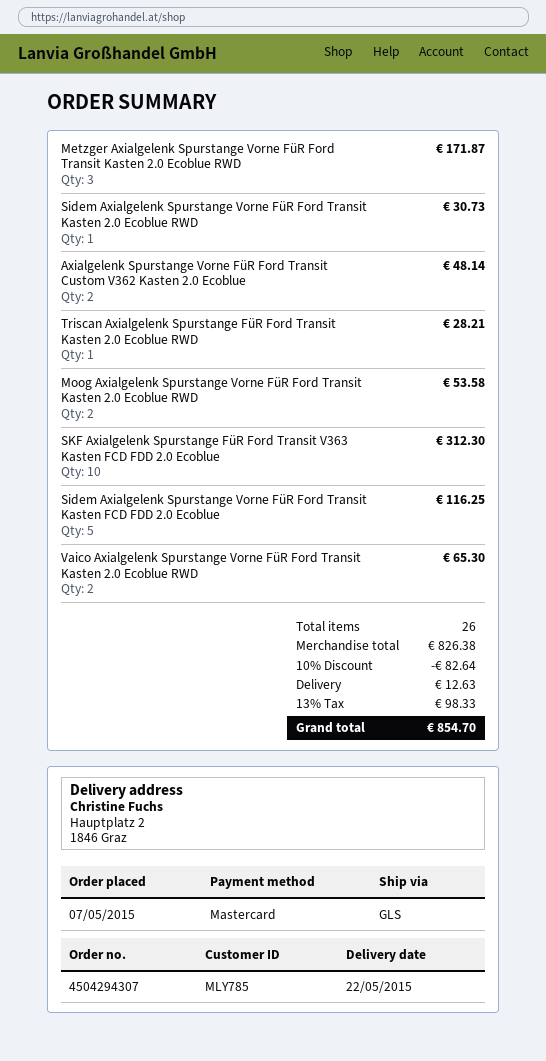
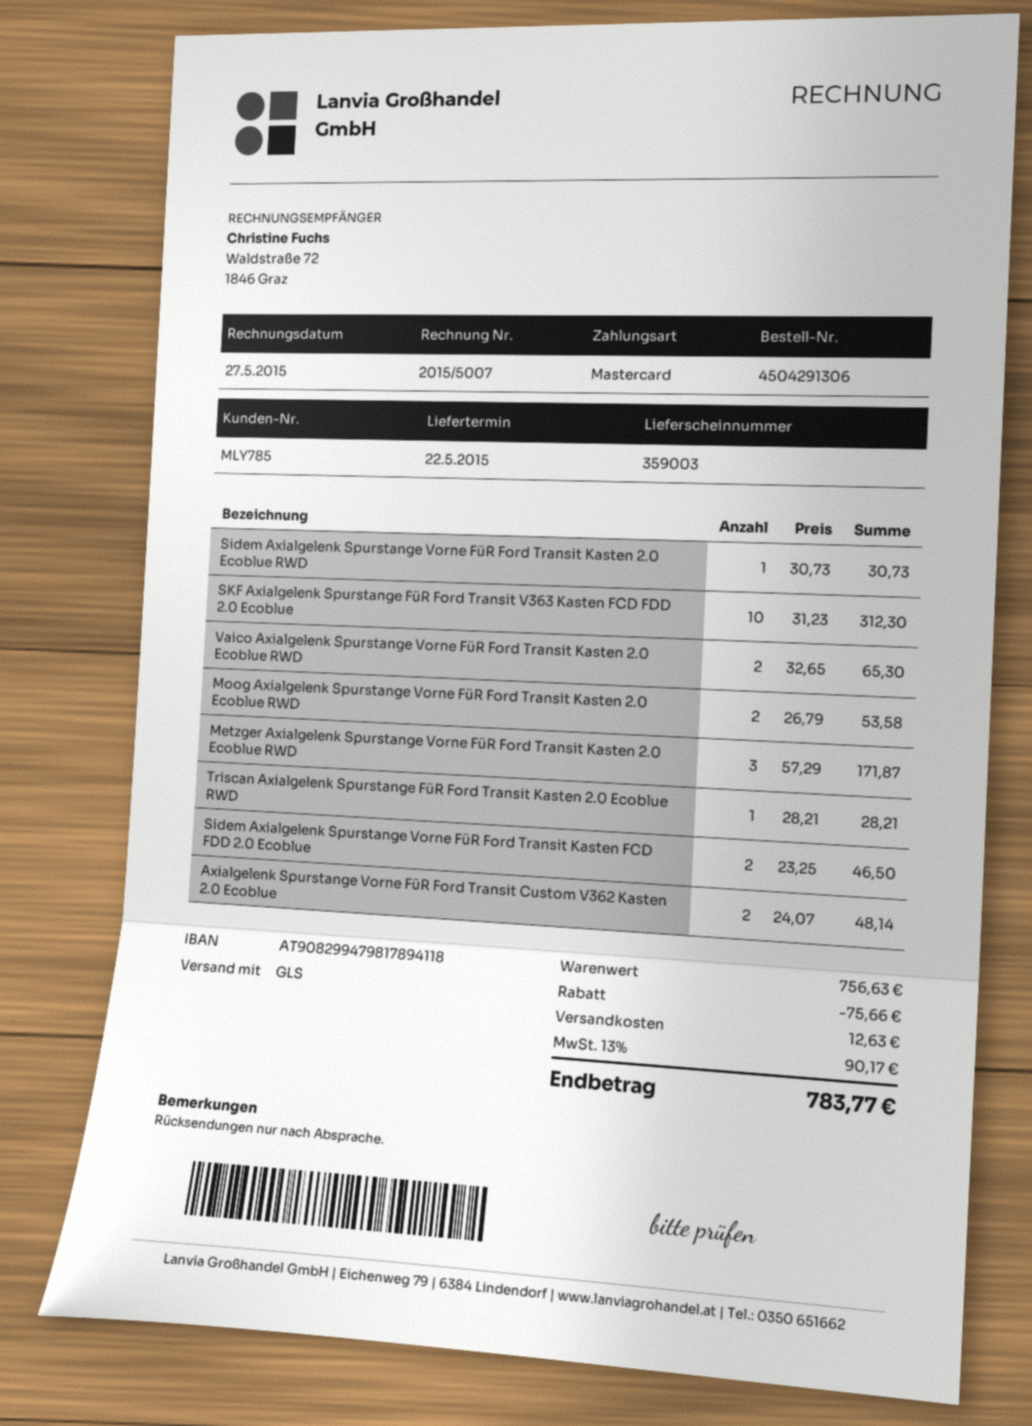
order number: 4504294307 -> 4504291306
Sidem Axialgelenk Spurstange Vorne FüR Ford Transit Kasten FCD FDD 2.0 Ecoblue: 5 for 116.25 -> 2 for 46.50
subtotal: 826.38 -> 756.63
discount: 82.64 -> 75.66
tax: 13% = 98.33 -> 13% = 90.17
total: 854.70 -> 783.77

